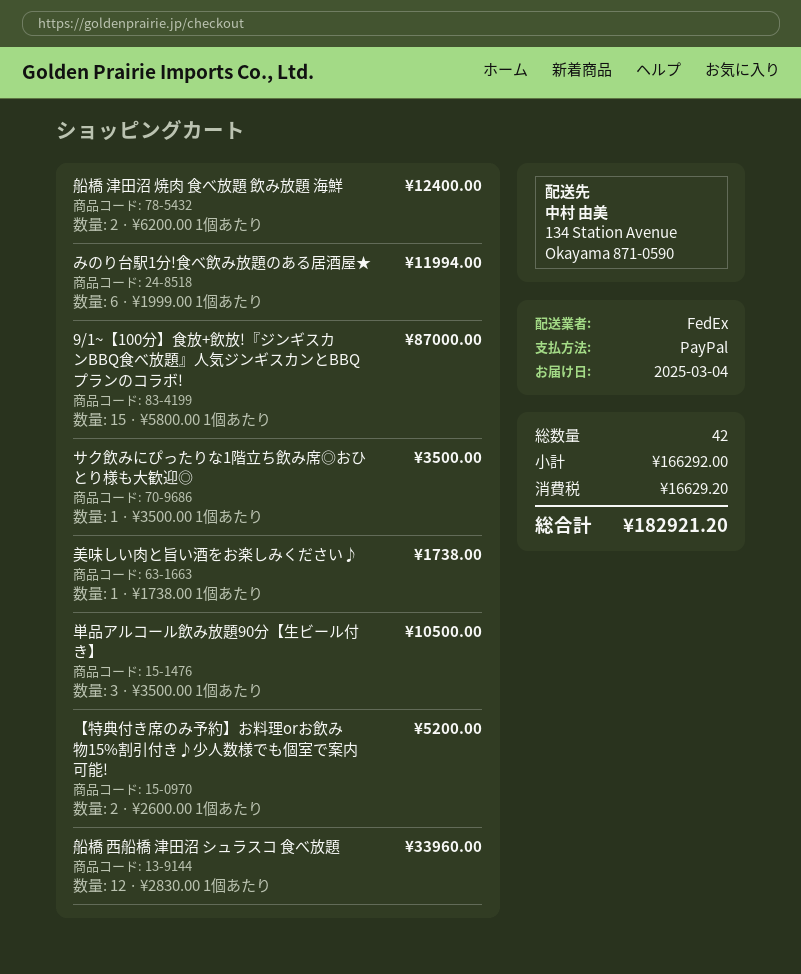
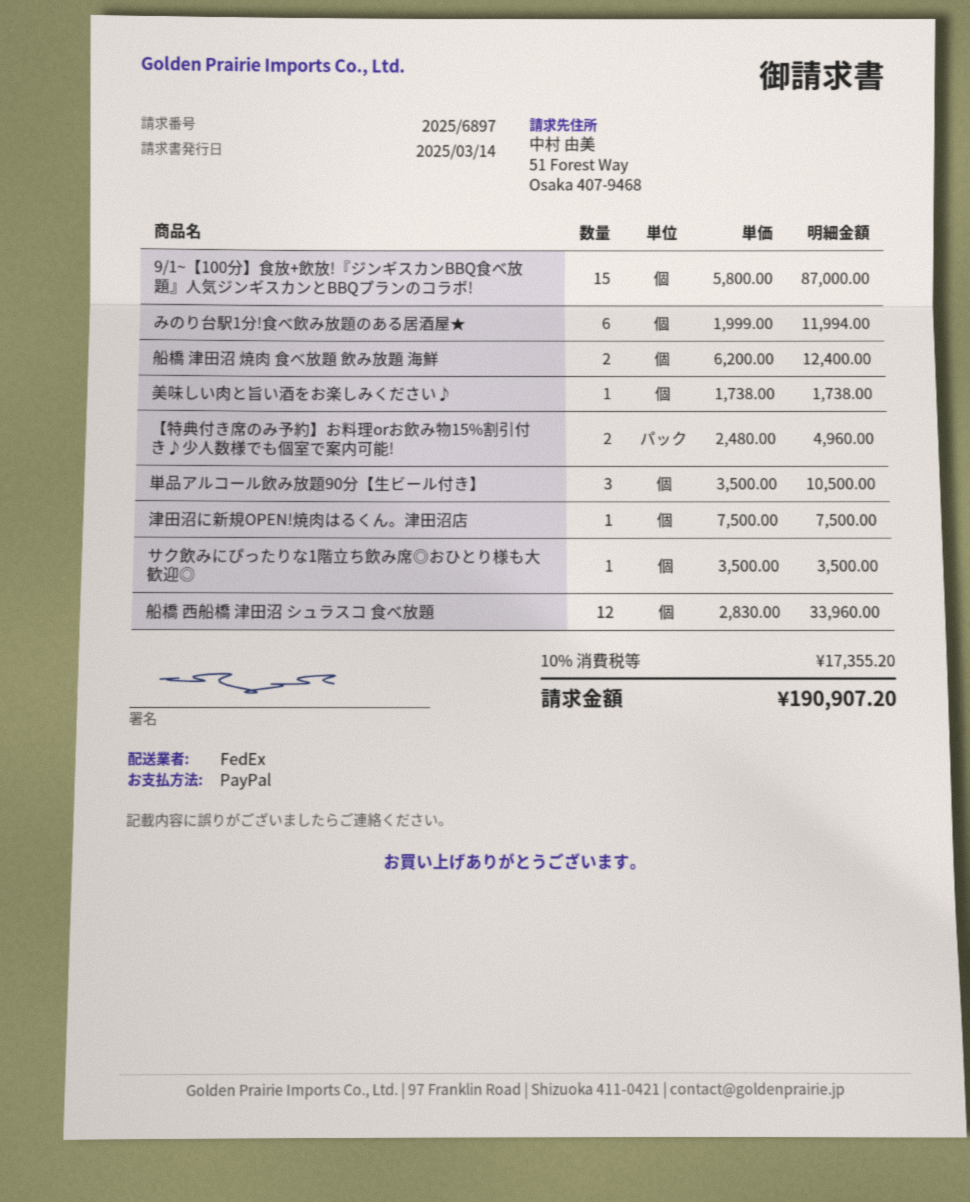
【特典付き席のみ予約】お料理orお飲み物15%割引付き♪少人数様でも個室で案内可能!: 2 x 2600.00 = 5200.00 -> 2 x 2480.00 = 4960.00
津田沼に新規OPEN!焼肉はるくん。津田沼店: none -> 1 x 7500.00 = 7500.00
tax: 16629.20 -> 17355.20
total: 182921.20 -> 190907.20

